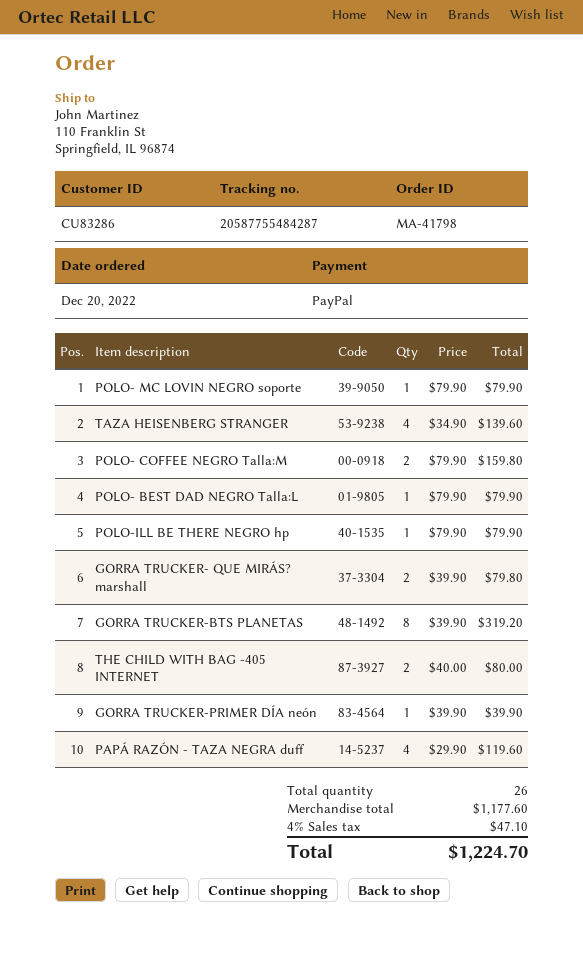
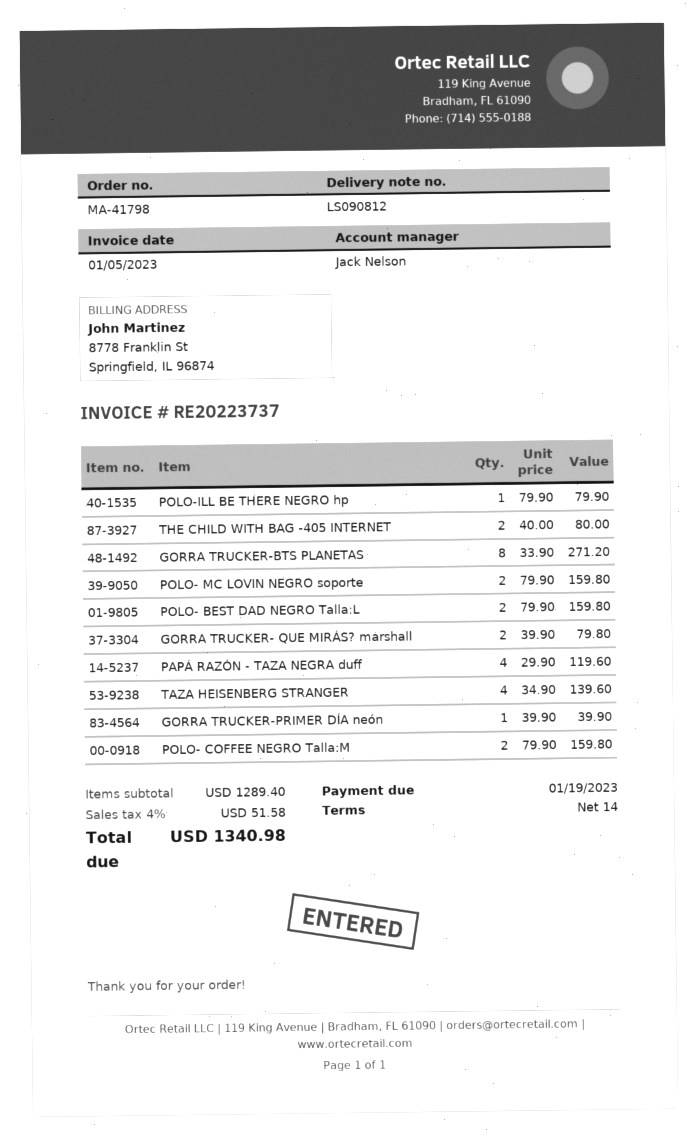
POLO- MC LOVIN NEGRO soporte: 1 x 79.90 = 79.90 -> 2 x 79.90 = 159.80
POLO- BEST DAD NEGRO Talla:L: 1 x 79.90 = 79.90 -> 2 x 79.90 = 159.80
GORRA TRUCKER-BTS PLANETAS: 8 x 39.90 = 319.20 -> 8 x 33.90 = 271.20
subtotal: 1177.60 -> 1289.40
tax: 4% = 47.10 -> 4% = 51.58
total: 1224.70 -> 1340.98

